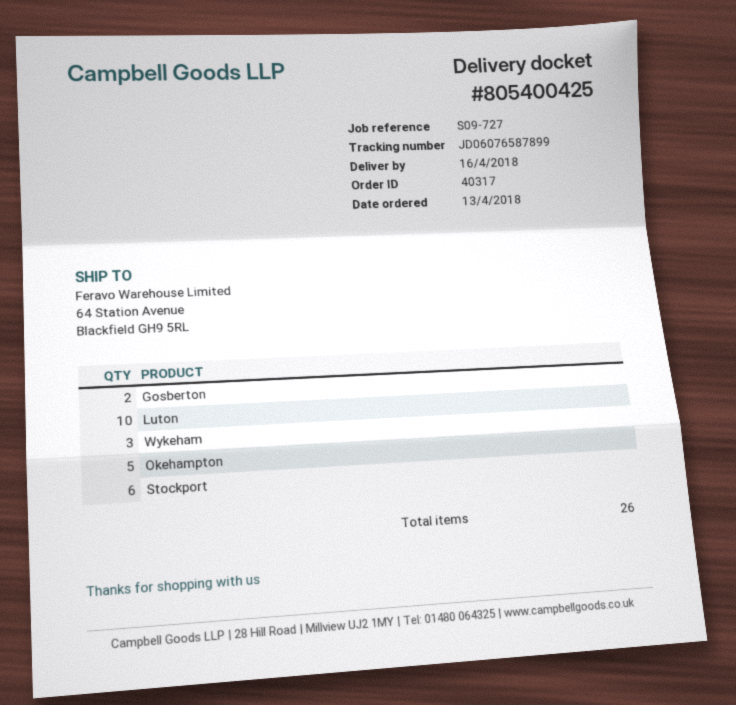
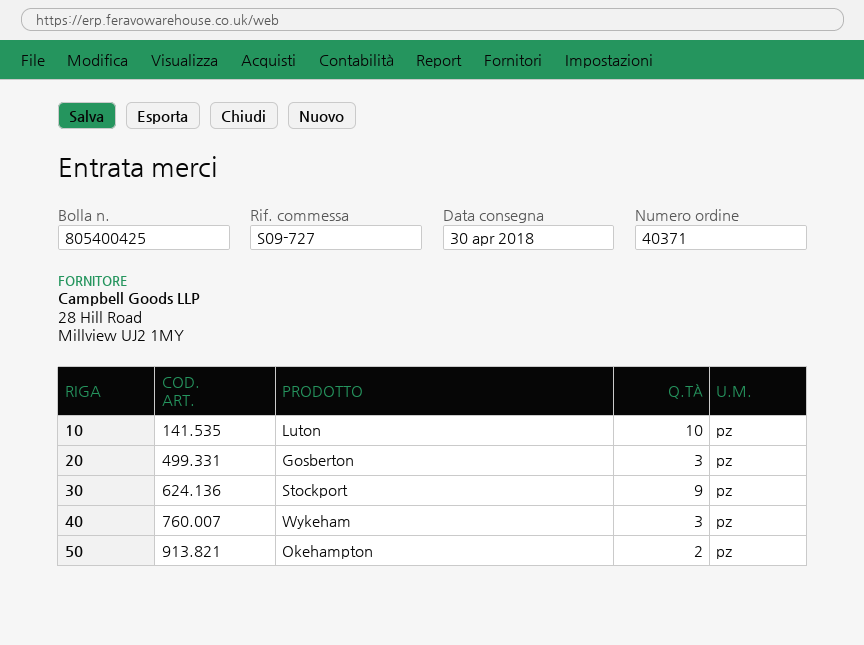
order number: 40317 -> 40371
delivery date: 2018-04-16 -> 2018-04-30
Gosberton: 2 -> 3
Okehampton: 5 -> 2
Stockport: 6 -> 9

